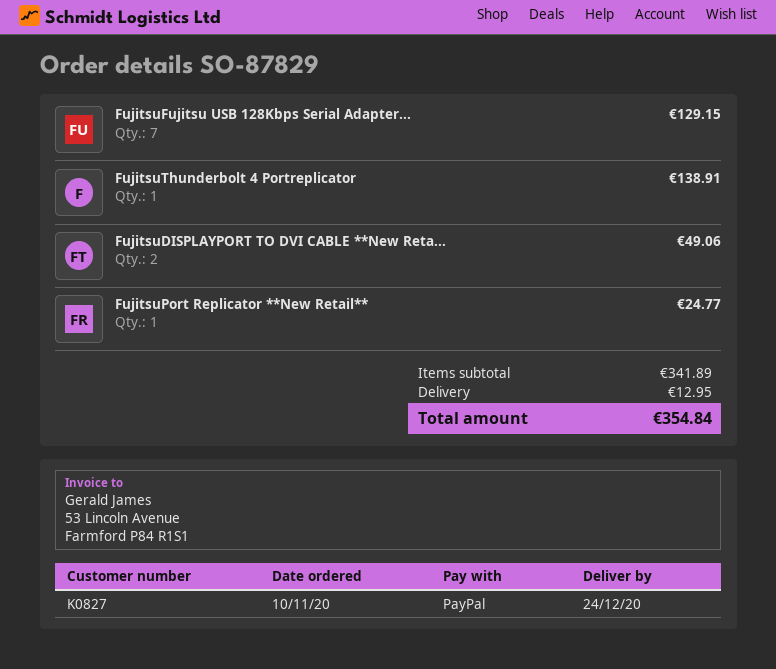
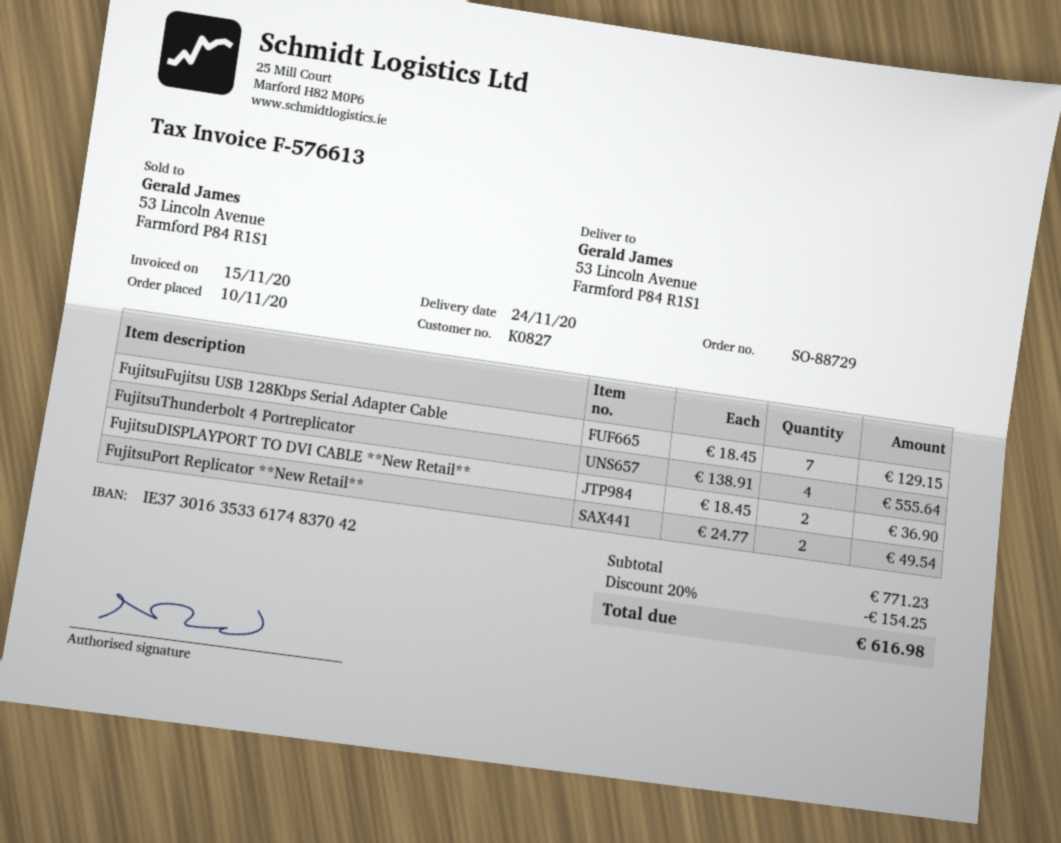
order number: SO-87829 -> SO-88729
delivery date: 2020-12-24 -> 2020-11-24
FujitsuThunderbolt 4 Portreplicator: 1 for 138.91 -> 4 for 555.64
FujitsuDISPLAYPORT TO DVI CABLE **New Reta...: 2 for 49.06 -> 2 for 36.90
FujitsuPort Replicator **New Retail**: 1 for 24.77 -> 2 for 49.54
subtotal: 341.89 -> 771.23
discount: none -> 20% = 154.25
shipping: 12.95 -> none
total: 354.84 -> 616.98

